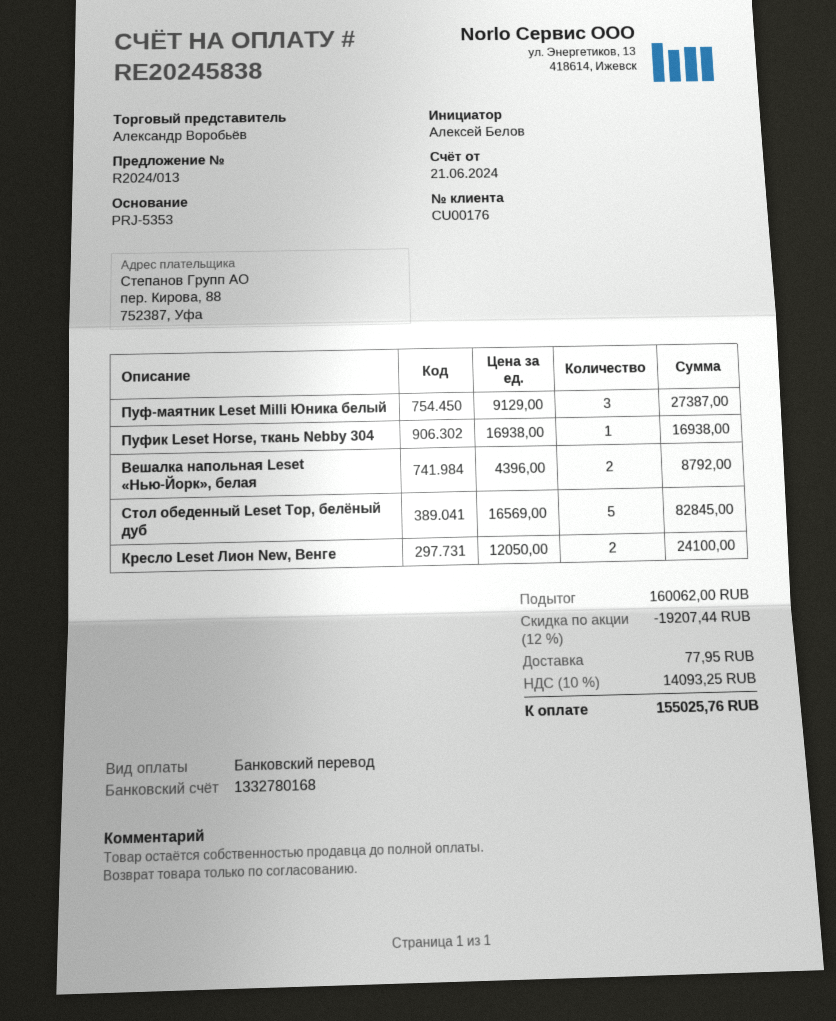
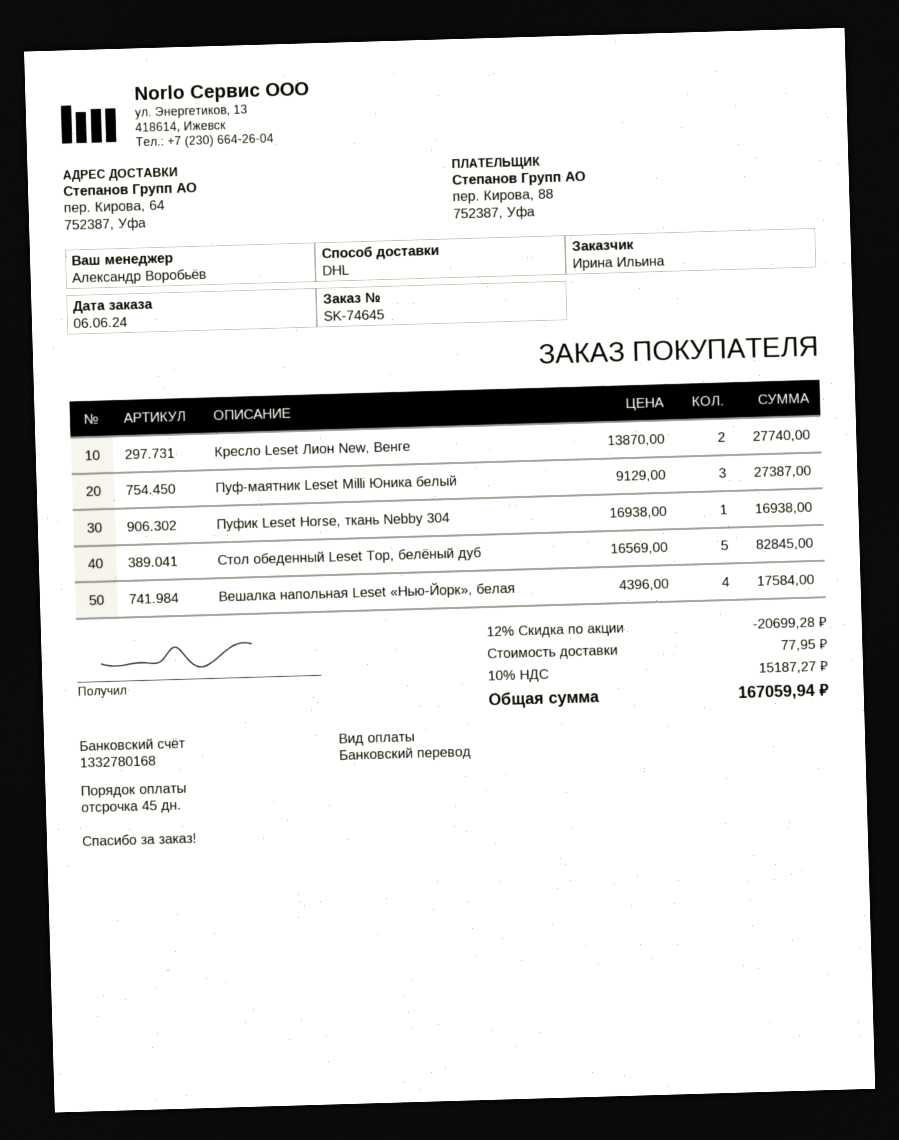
ordered by: Алексей Белов -> Ирина Ильина
Вешалка напольная Leset «Нью-Йорк», белая: 2 x 4396.00 = 8792.00 -> 4 x 4396.00 = 17584.00
Кресло Leset Лион New, Венге: 2 x 12050.00 = 24100.00 -> 2 x 13870.00 = 27740.00
discount: 12% = 19207.44 -> 12% = 20699.28
tax: 10% = 14093.25 -> 10% = 15187.27
total: 155025.76 -> 167059.94

